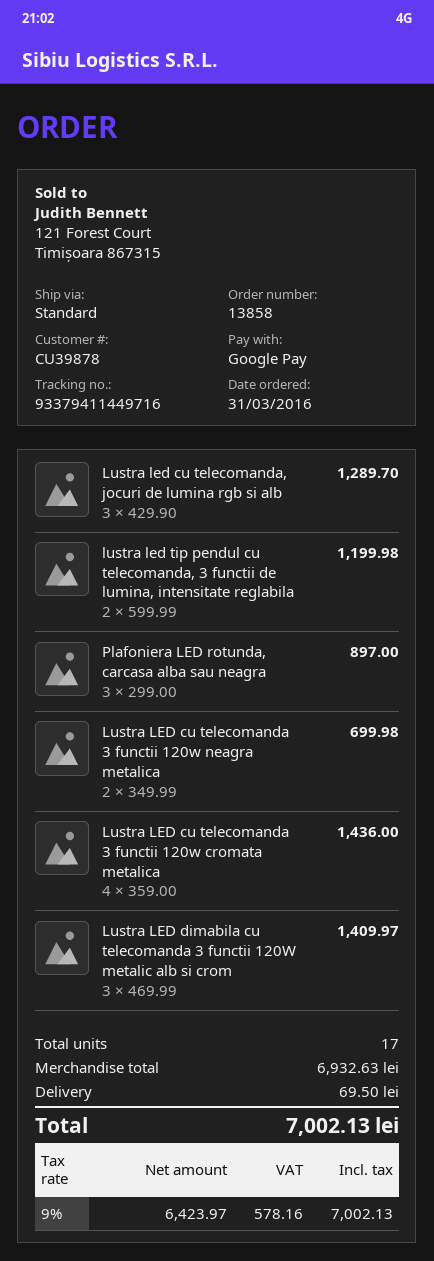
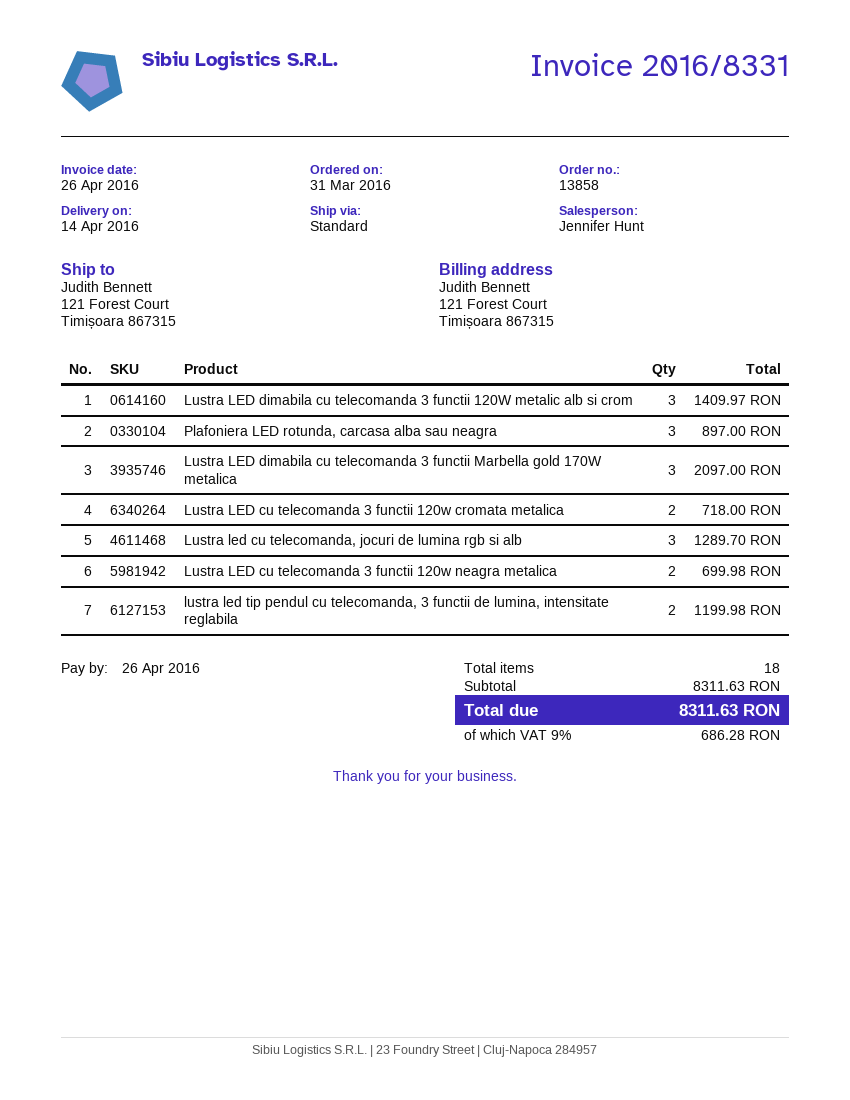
Lustra LED cu telecomanda 3 functii 120w cromata metalica: 4 for 1436.00 -> 2 for 718.00
Lustra LED dimabila cu telecomanda 3 functii Marbella gold 170W metalica: none -> 3 for 2097.00
total quantity: 17 -> 18
subtotal: 6932.63 -> 8311.63
shipping: 69.50 -> none
tax: 9% = 578.16 -> 9% = 686.28
total: 7002.13 -> 8311.63

